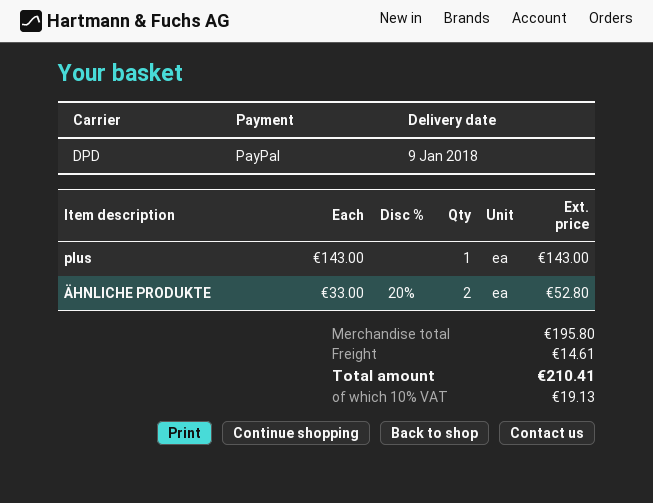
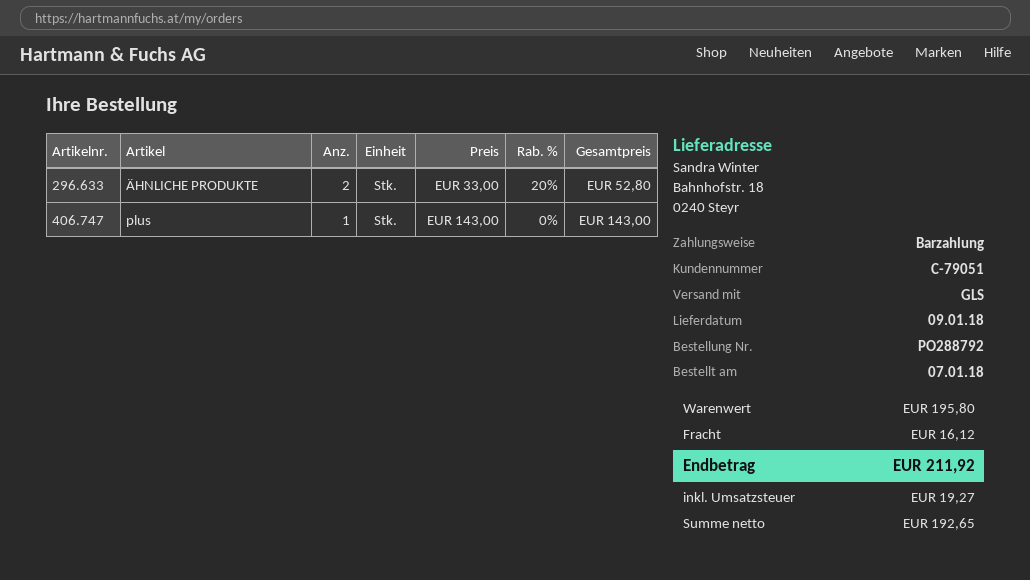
payment method: PayPal -> cash
shipping method: DPD -> GLS
shipping: 14.61 -> 16.12
tax: 19.13 -> 19.27
total: 210.41 -> 211.92

